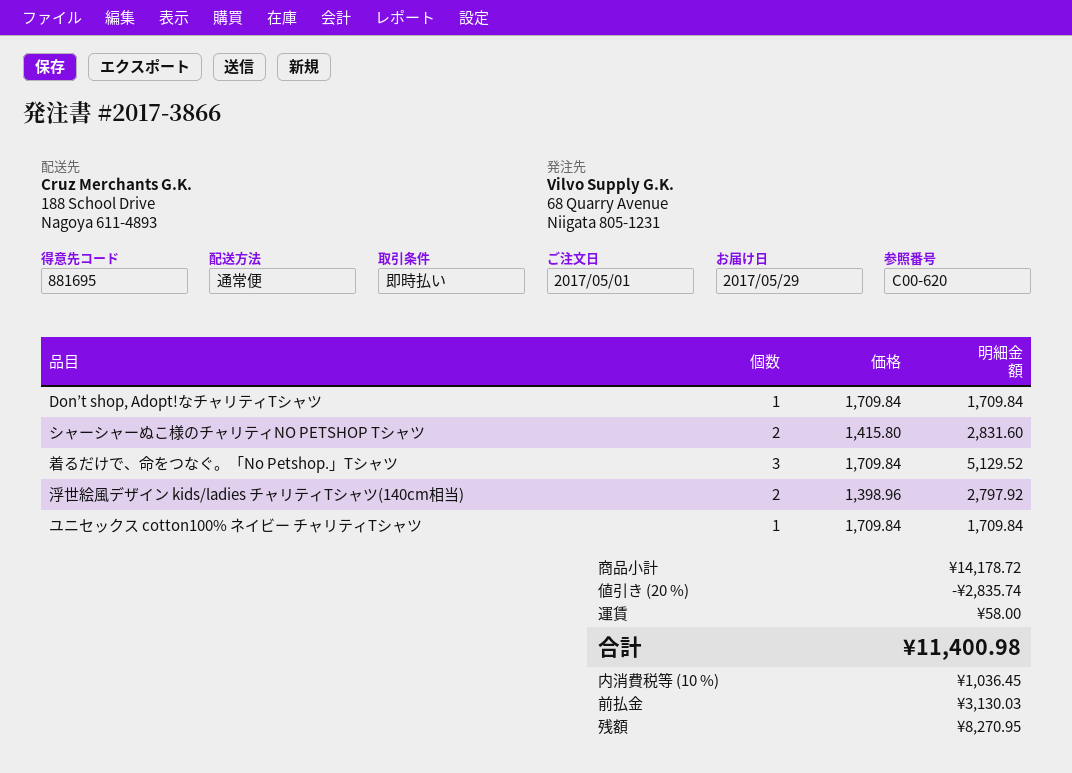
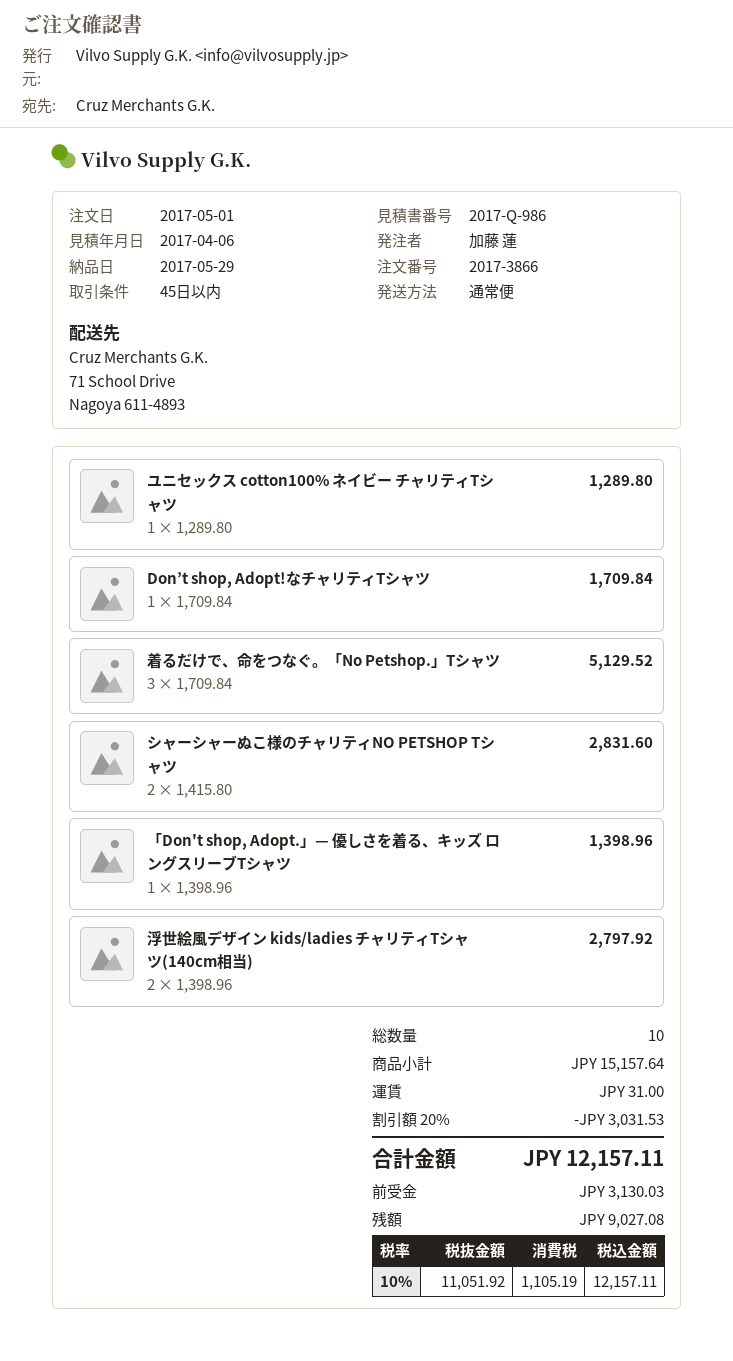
payment terms: on receipt -> 45 days
ship to: 188 School Drive, Nagoya 611-4893 -> 71 School Drive, Nagoya 611-4893
ユニセックス cotton100% ネイビー チャリティTシャツ: 1 x 1709.84 = 1709.84 -> 1 x 1289.80 = 1289.80
「Don't shop, Adopt.」— 優しさを着る、キッズ ロングスリーブTシャツ: none -> 1 x 1398.96 = 1398.96
subtotal: 14178.72 -> 15157.64
discount: 20% = 2835.74 -> 20% = 3031.53
shipping: 58.00 -> 31.00
tax: 10% = 1036.45 -> 10% = 1105.19
total: 11400.98 -> 12157.11
balance: 8270.95 -> 9027.08

